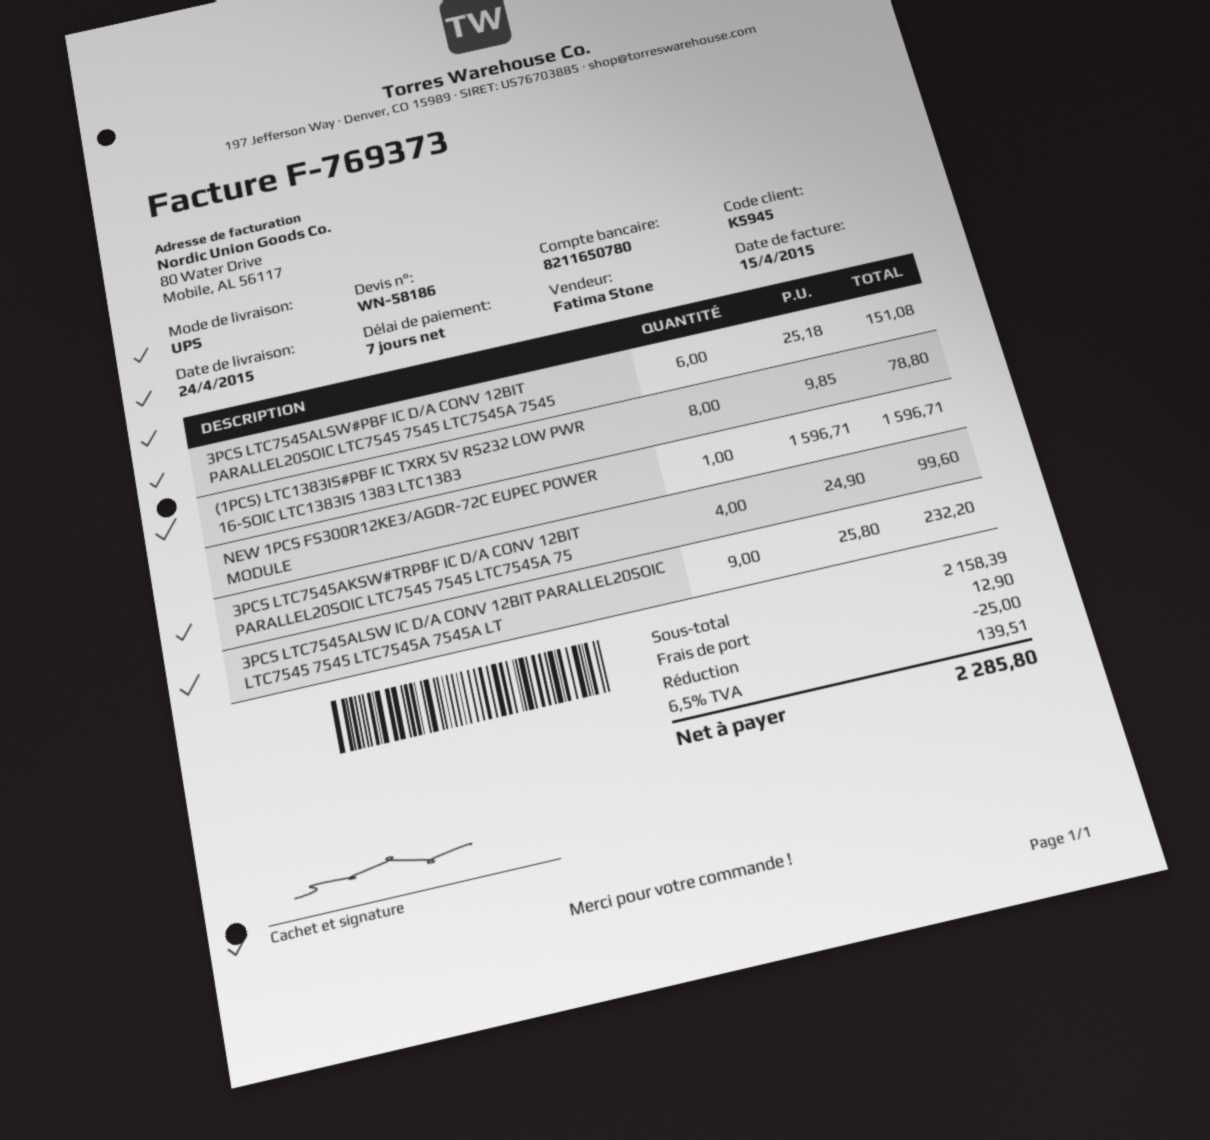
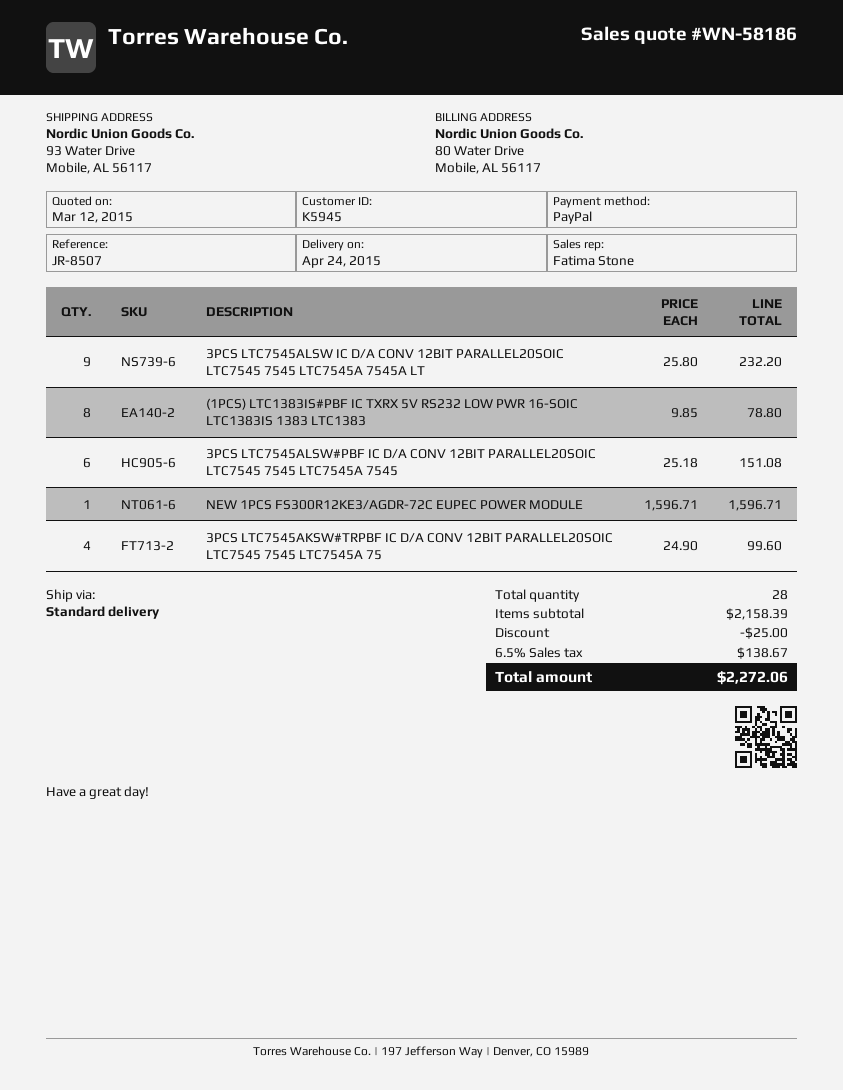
shipping method: UPS -> standard
shipping: 12.90 -> none
tax: 6.5% = 139.51 -> 6.5% = 138.67
total: 2285.80 -> 2272.06

